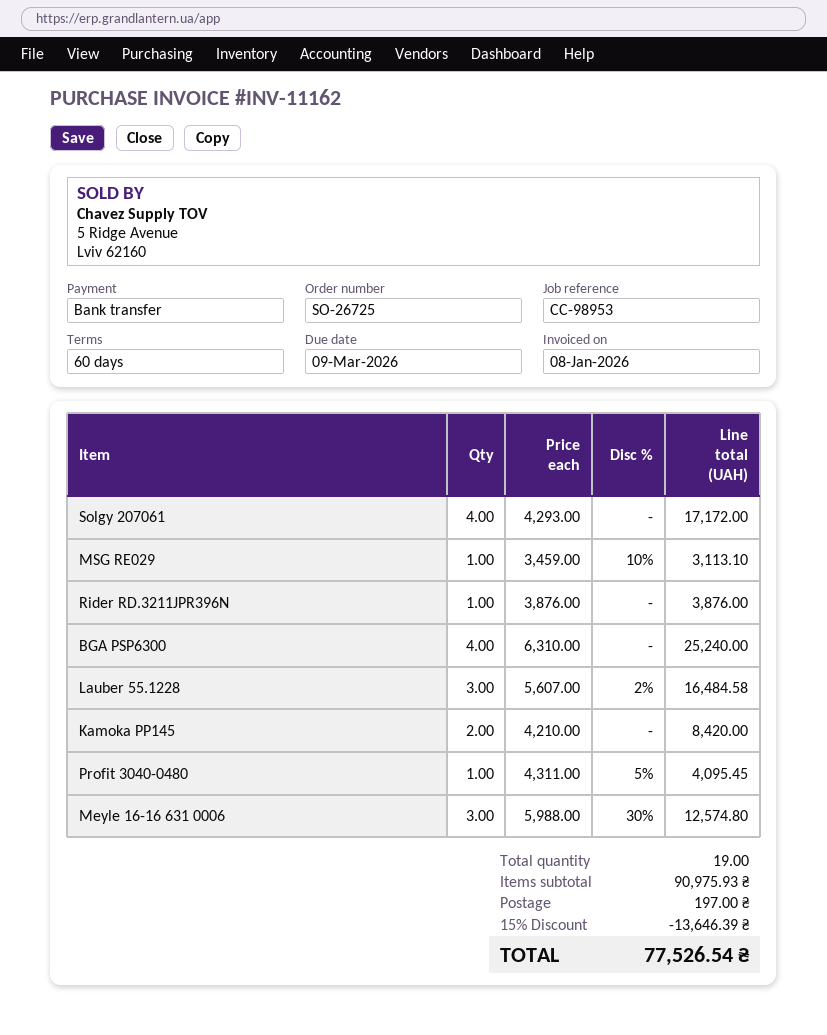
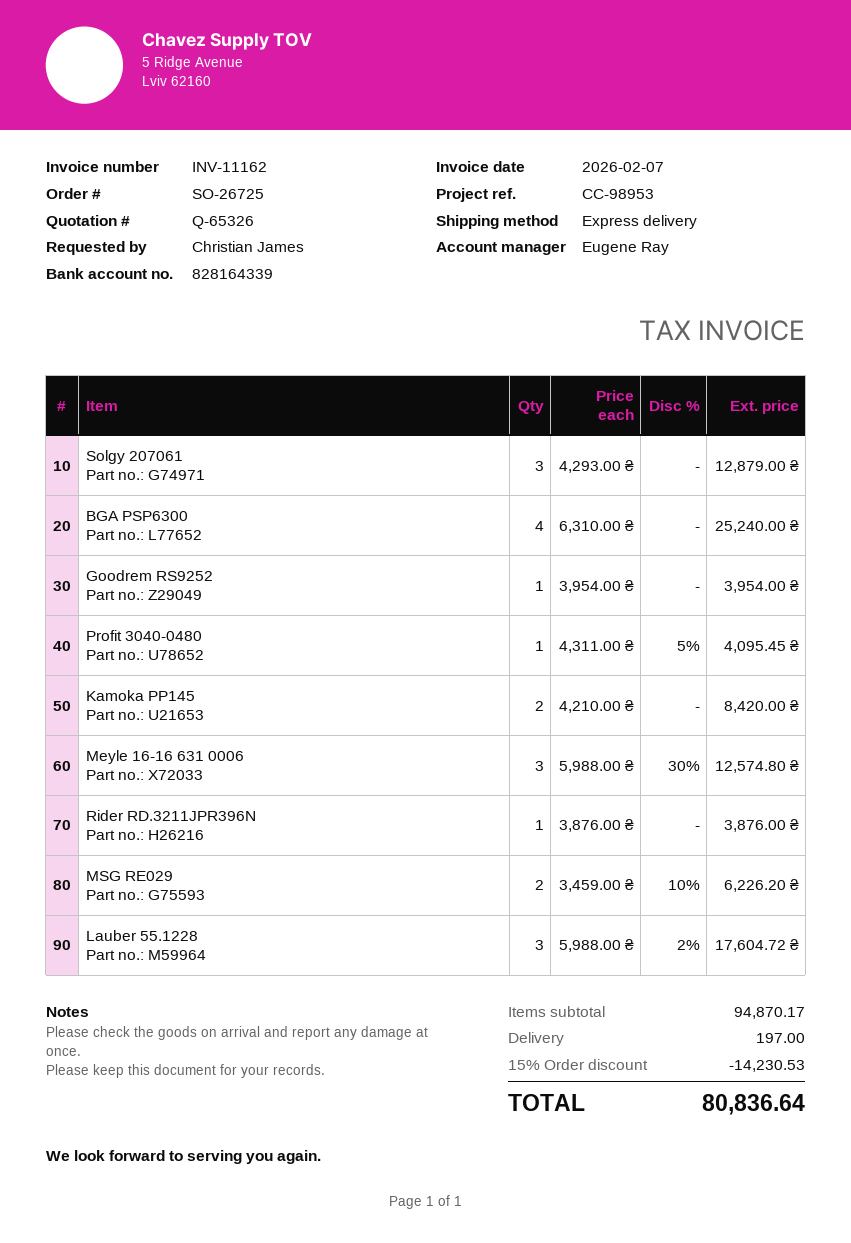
invoice date: 2026-01-08 -> 2026-02-07
Solgy 207061: 4 x 4293.00 = 17172.00 -> 3 x 4293.00 = 12879.00
MSG RE029: 1 x 3459.00 - 10% = 3113.10 -> 2 x 3459.00 - 10% = 6226.20
Lauber 55.1228: 3 x 5607.00 - 2% = 16484.58 -> 3 x 5988.00 - 2% = 17604.72
Goodrem RS9252: none -> 1 x 3954.00 = 3954.00
subtotal: 90975.93 -> 94870.17
discount: 15% = 13646.39 -> 15% = 14230.53
total: 77526.54 -> 80836.64

